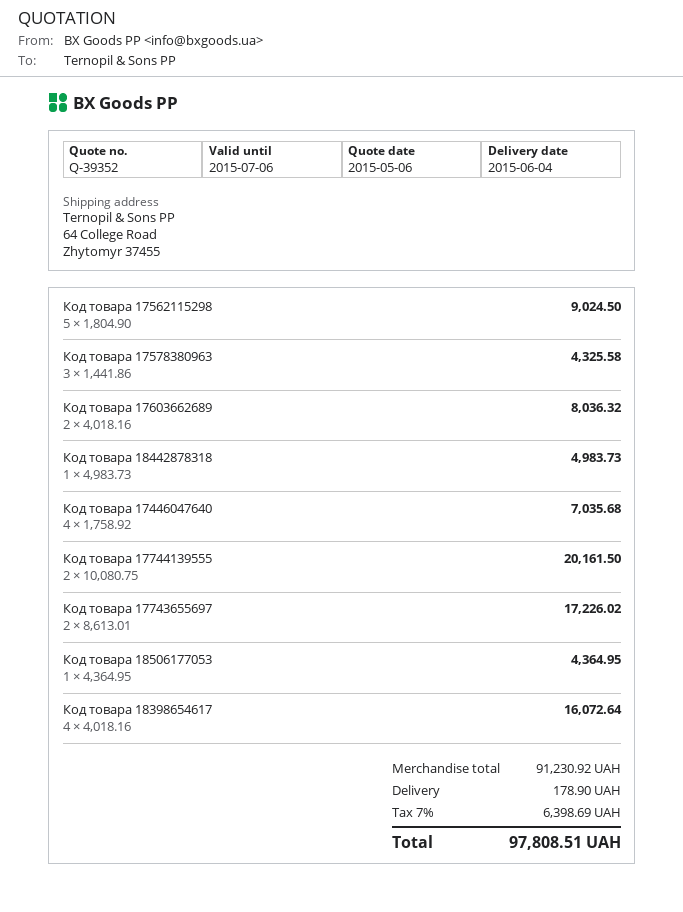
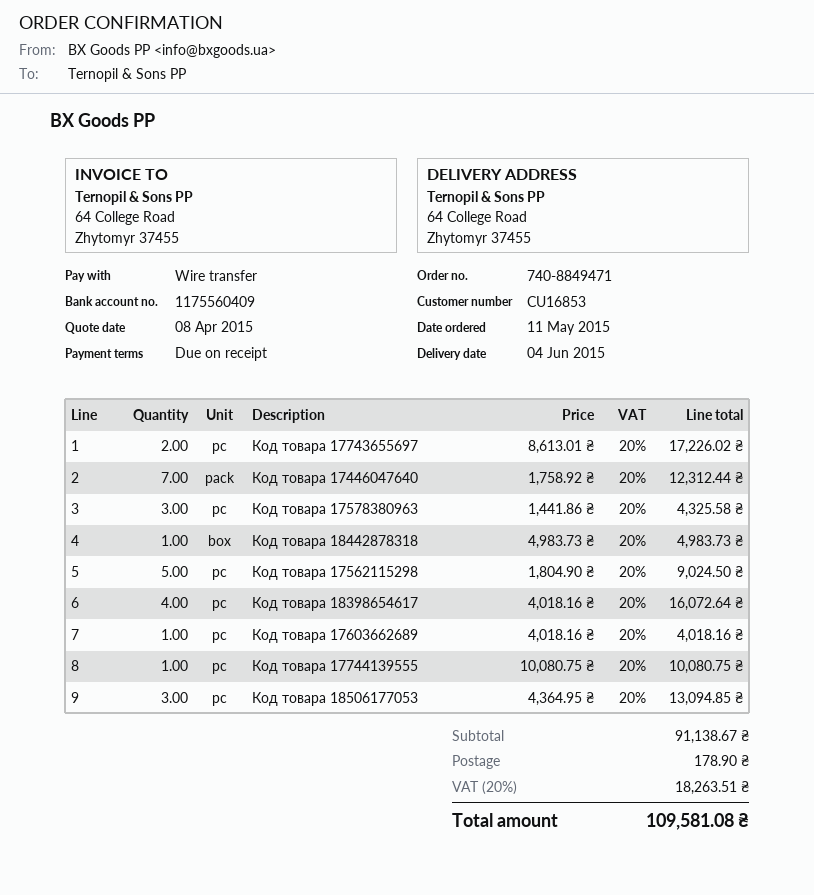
quote date: 2015-05-06 -> 2015-04-08
Код товара 17603662689: 2 x 4018.16 = 8036.32 -> 1 x 4018.16 = 4018.16
Код товара 17446047640: 4 x 1758.92 = 7035.68 -> 7 x 1758.92 = 12312.44
Код товара 17744139555: 2 x 10080.75 = 20161.50 -> 1 x 10080.75 = 10080.75
Код товара 18506177053: 1 x 4364.95 = 4364.95 -> 3 x 4364.95 = 13094.85
subtotal: 91230.92 -> 91138.67
tax: 7% = 6398.69 -> 20% = 18263.51
total: 97808.51 -> 109581.08

